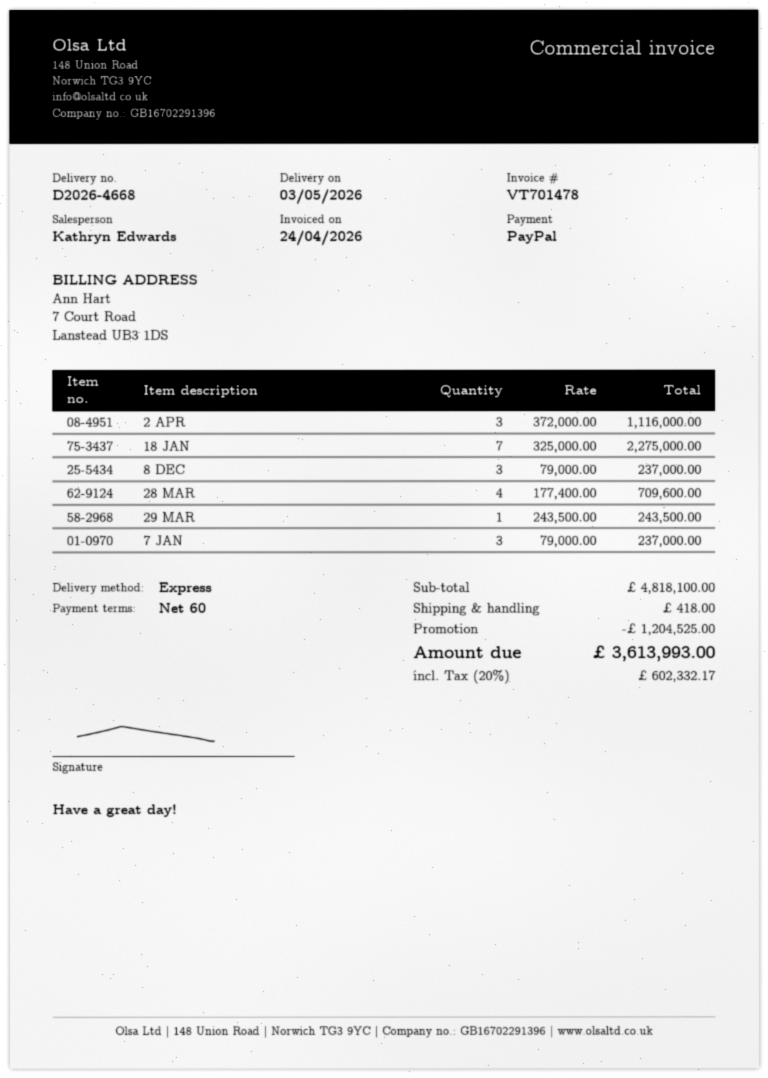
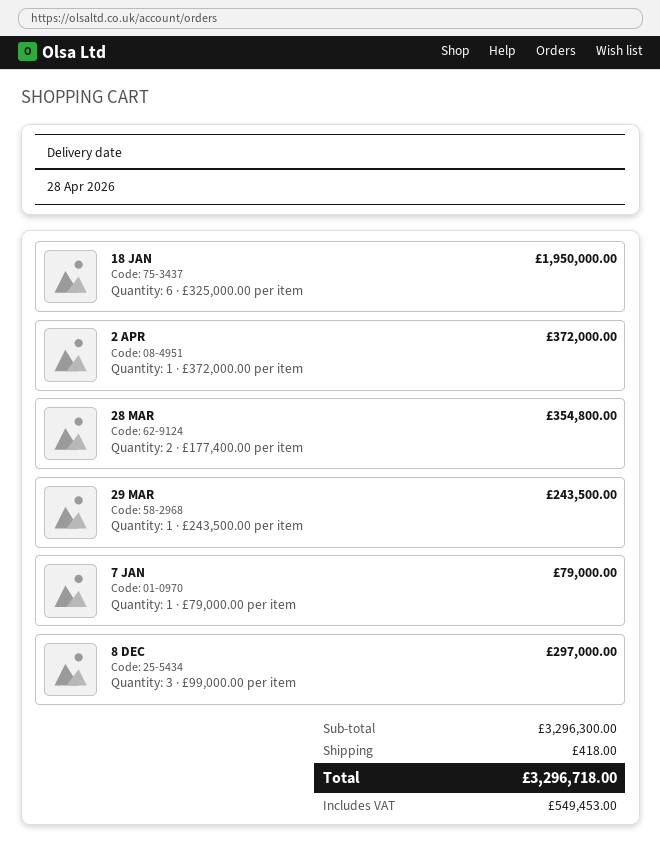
delivery date: 2026-05-03 -> 2026-04-28
2 APR: 3 x 372000.00 = 1116000.00 -> 1 x 372000.00 = 372000.00
18 JAN: 7 x 325000.00 = 2275000.00 -> 6 x 325000.00 = 1950000.00
8 DEC: 3 x 79000.00 = 237000.00 -> 3 x 99000.00 = 297000.00
28 MAR: 4 x 177400.00 = 709600.00 -> 2 x 177400.00 = 354800.00
7 JAN: 3 x 79000.00 = 237000.00 -> 1 x 79000.00 = 79000.00
subtotal: 4818100.00 -> 3296300.00
discount: 1204525.00 -> none
tax: 602332.17 -> 549453.00
total: 3613993.00 -> 3296718.00

